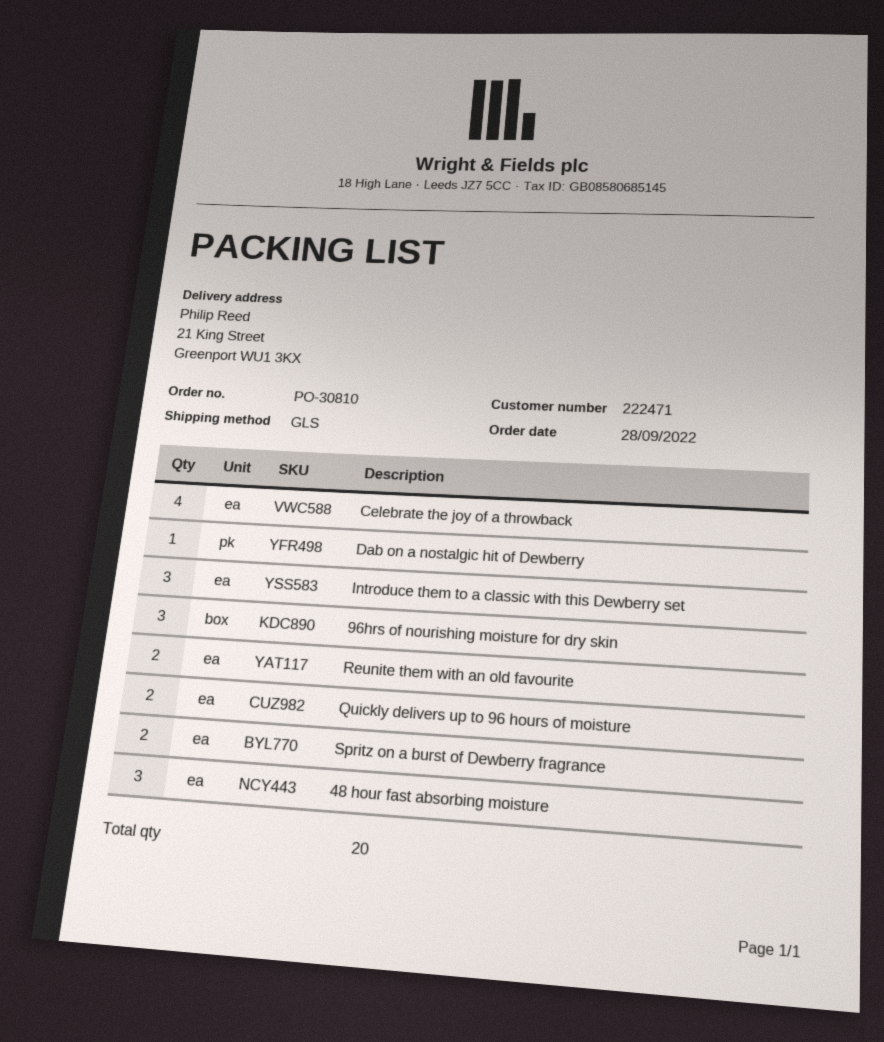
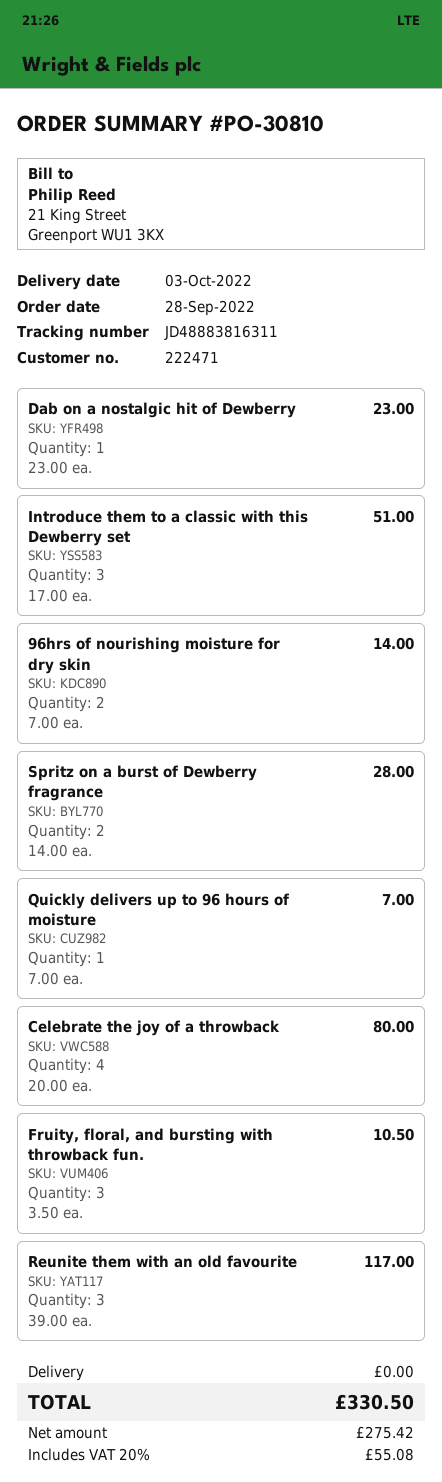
96hrs of nourishing moisture for dry skin: 3 -> 2
Reunite them with an old favourite: 2 -> 3
Quickly delivers up to 96 hours of moisture: 2 -> 1
48 hour fast absorbing moisture: 3 -> none
Fruity, floral, and bursting with throwback fun.: none -> 3

